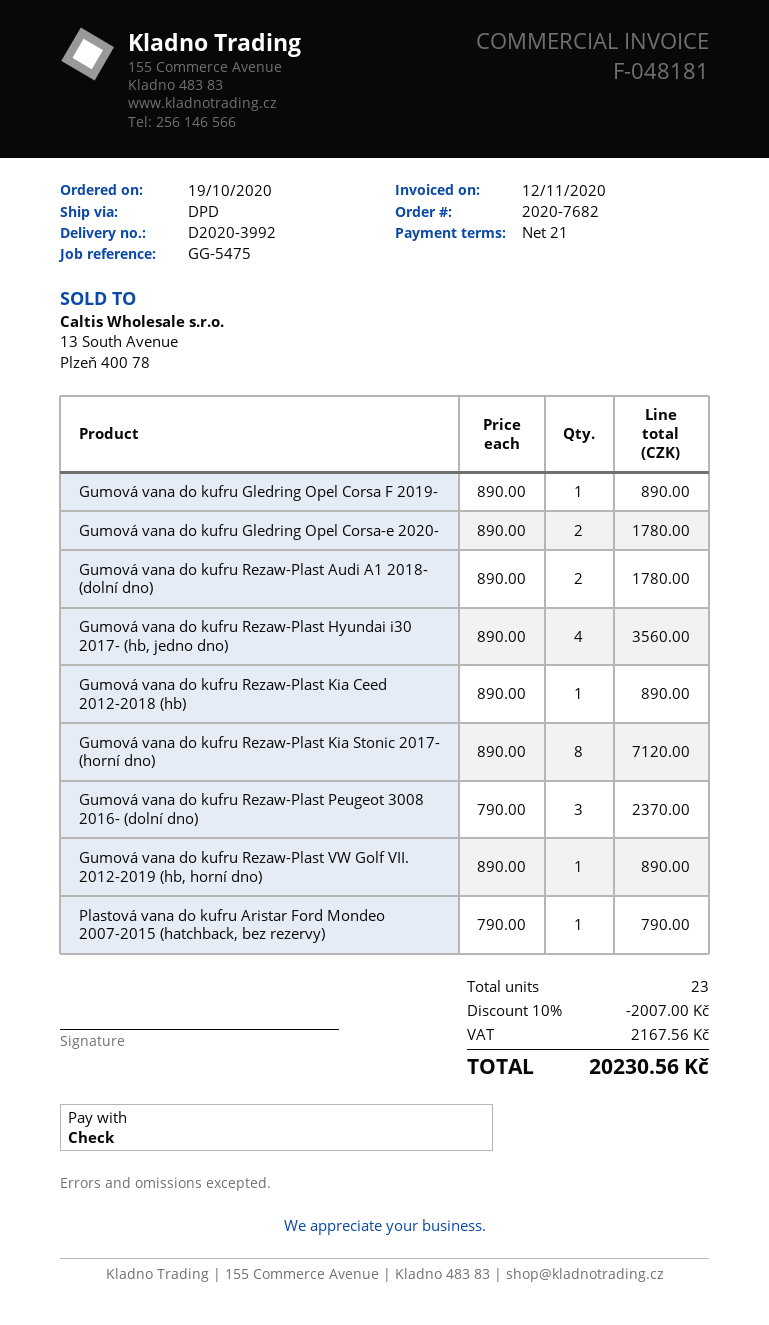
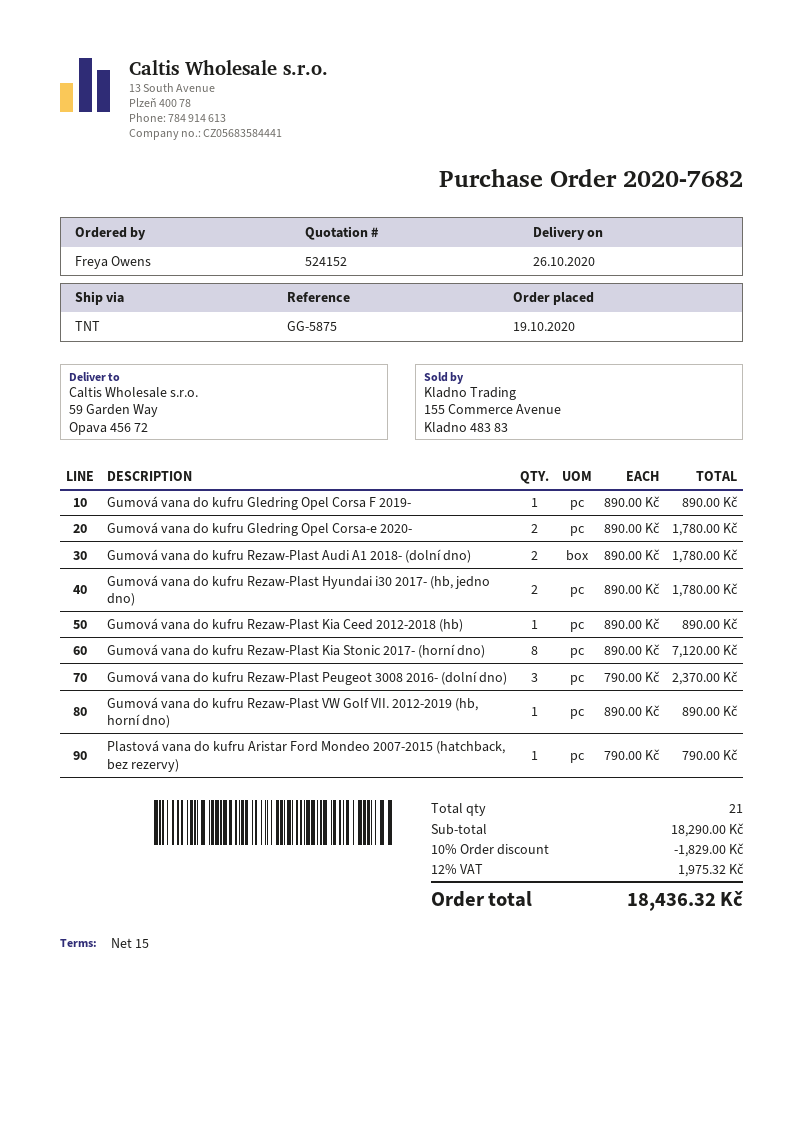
payment terms: 21 days -> 15 days
reference: GG-5475 -> GG-5875
shipping method: DPD -> TNT
Gumová vana do kufru Rezaw-Plast Hyundai i30 2017- (hb, jedno dno): 4 x 890.00 = 3560.00 -> 2 x 890.00 = 1780.00
total quantity: 23 -> 21
discount: 10% = 2007.00 -> 10% = 1829.00
tax: 2167.56 -> 1975.32
total: 20230.56 -> 18436.32

